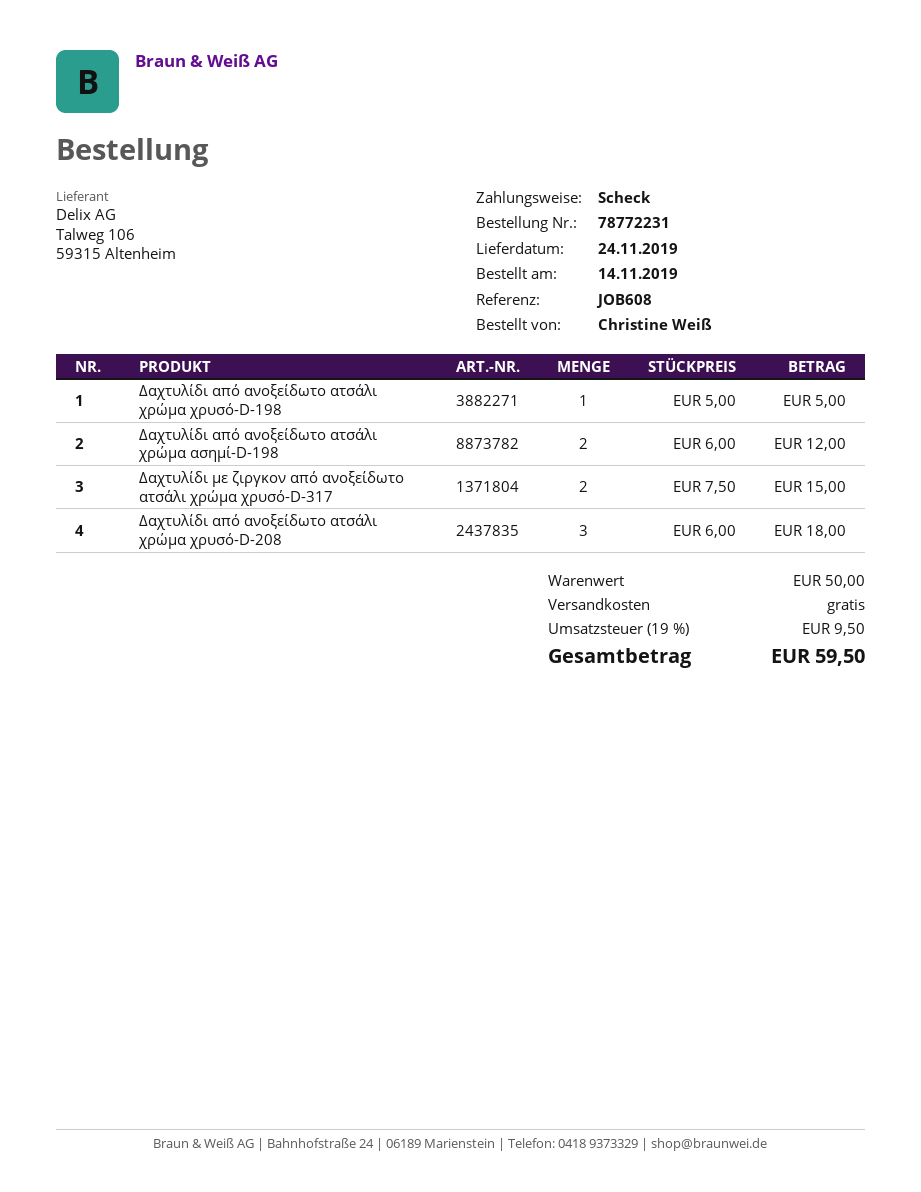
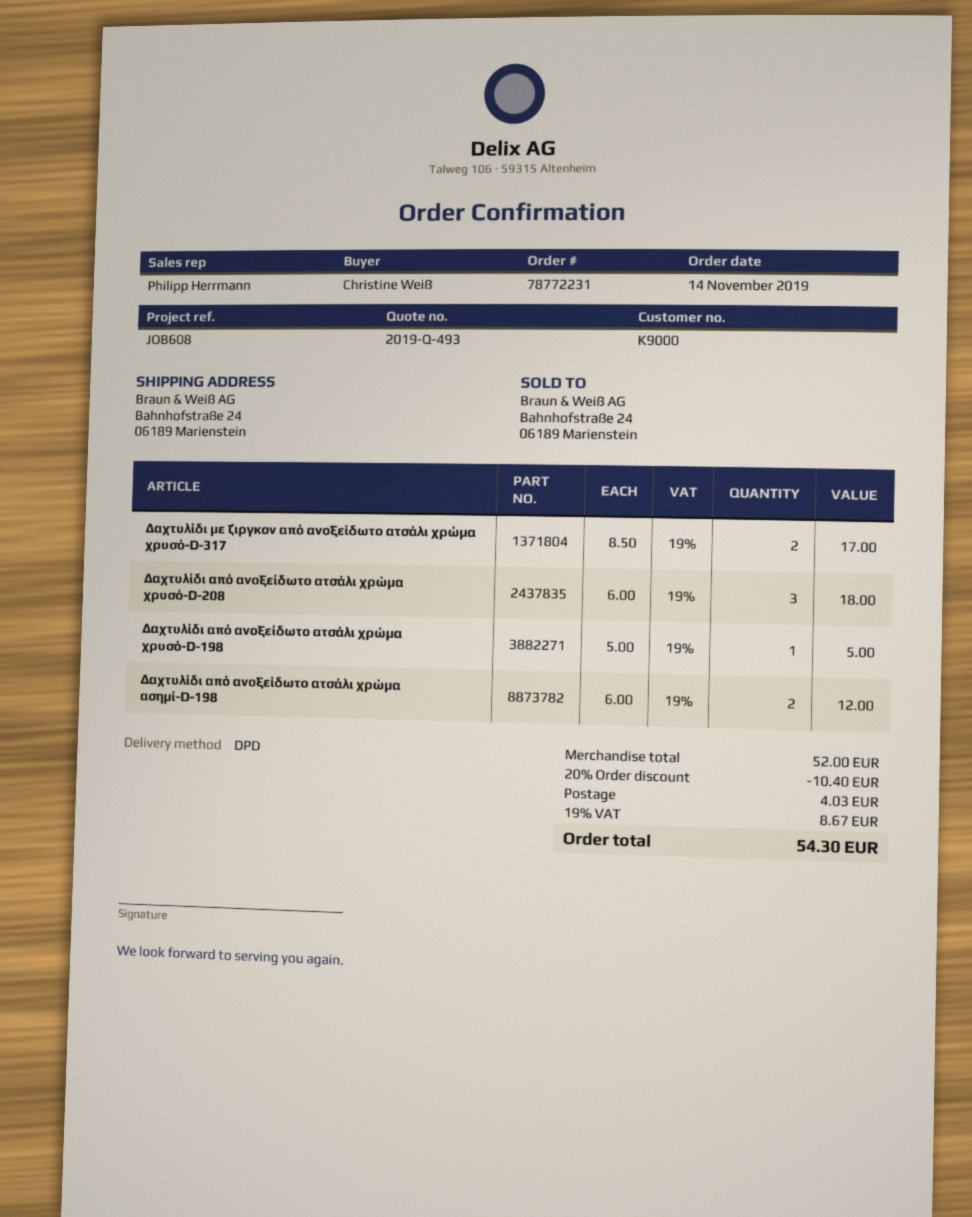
Δαχτυλίδι με ζιργκον από ανοξείδωτο ατσάλι χρώμα χρυσό-D-317: 2 x 7.50 = 15.00 -> 2 x 8.50 = 17.00
subtotal: 50.00 -> 52.00
discount: none -> 20% = 10.40
shipping: 0.00 -> 4.03
tax: 19% = 9.50 -> 19% = 8.67
total: 59.50 -> 54.30

